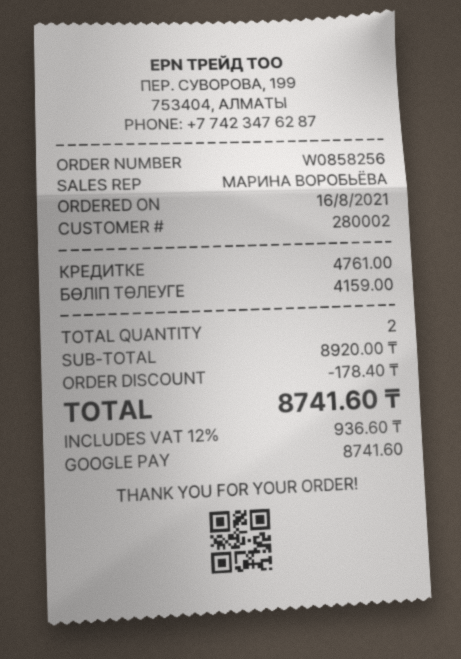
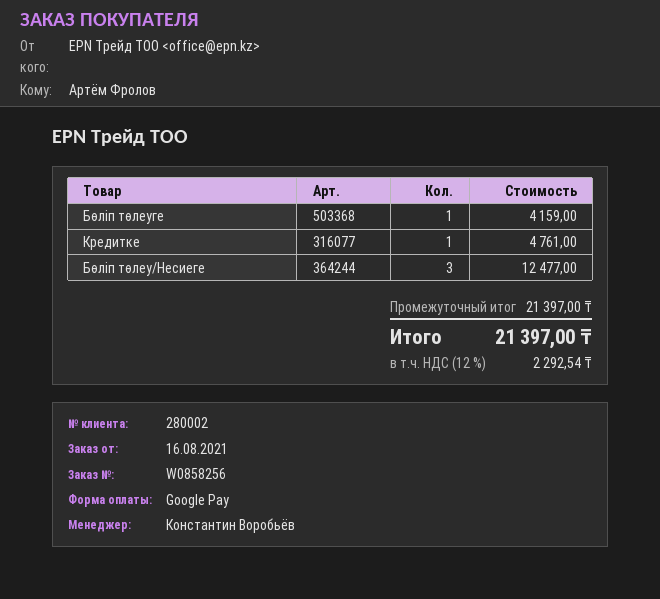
sales rep: МАРИНА ВОРОБЬЁВА -> Константин Воробьёв
Бөліп төлеу/Несиеге: none -> 3 for 12477.00
subtotal: 8920.00 -> 21397.00
discount: 178.40 -> none
tax: 12% = 936.60 -> 12% = 2292.54
total: 8741.60 -> 21397.00

